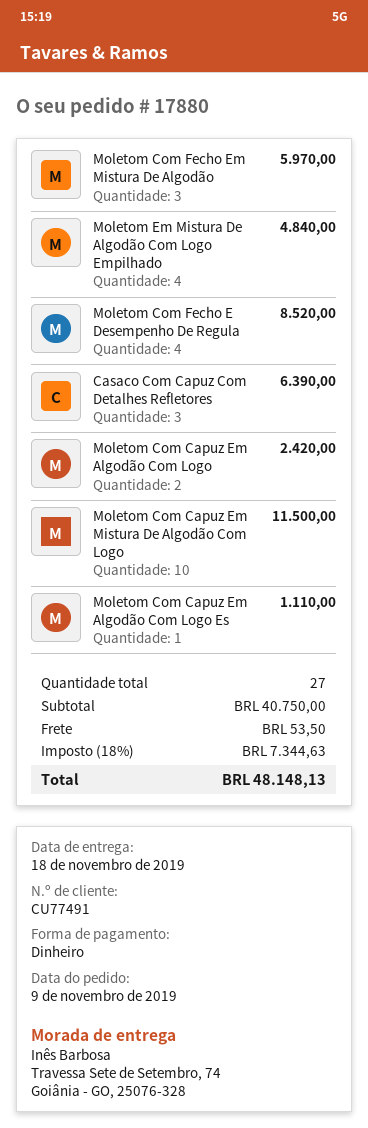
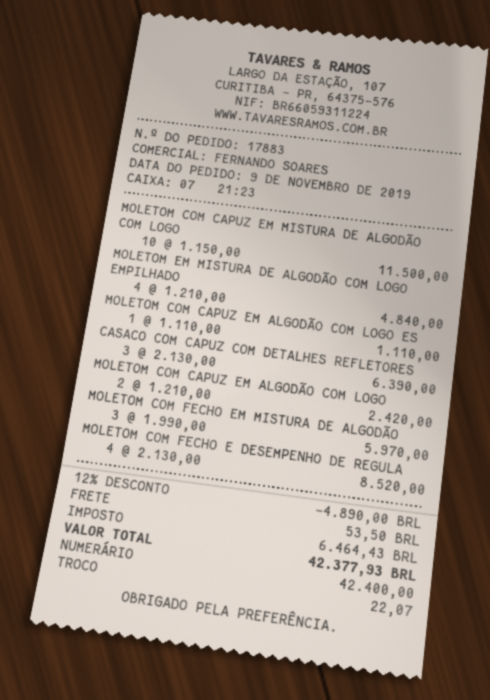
order number: 17880 -> 17883
discount: none -> 12% = 4890.00
tax: 7344.63 -> 6464.43
total: 48148.13 -> 42377.93

